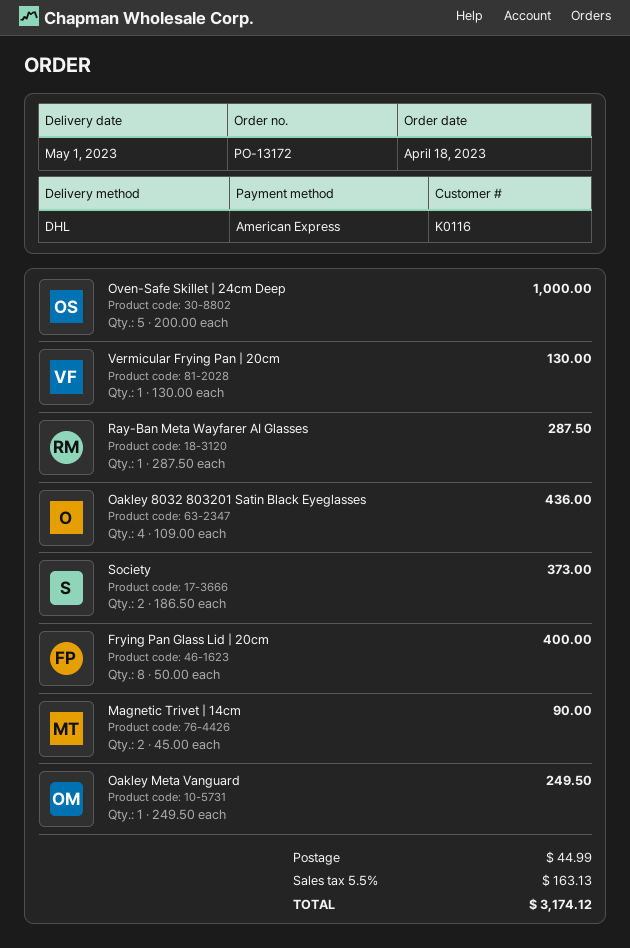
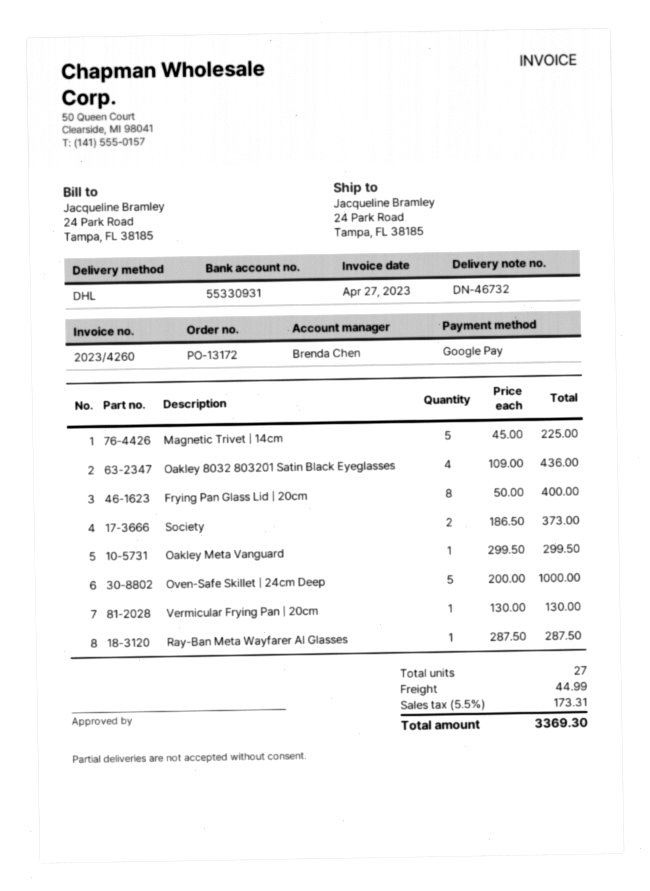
payment method: American Express -> Google Pay
Magnetic Trivet | 14cm: 2 x 45.00 = 90.00 -> 5 x 45.00 = 225.00
Oakley Meta Vanguard: 1 x 249.50 = 249.50 -> 1 x 299.50 = 299.50
tax: 5.5% = 163.13 -> 5.5% = 173.31
total: 3174.12 -> 3369.30

